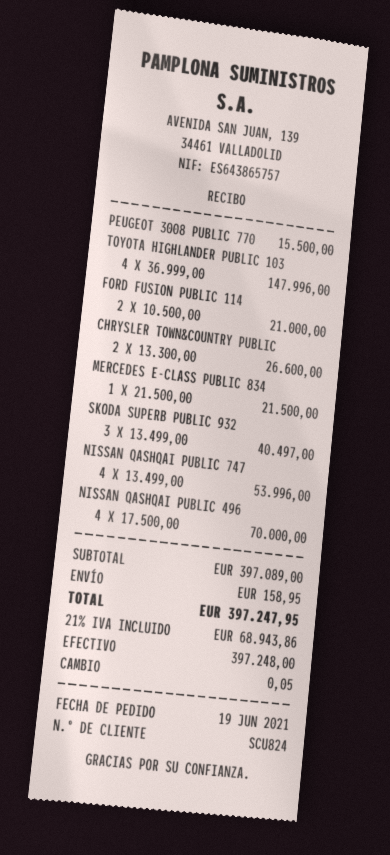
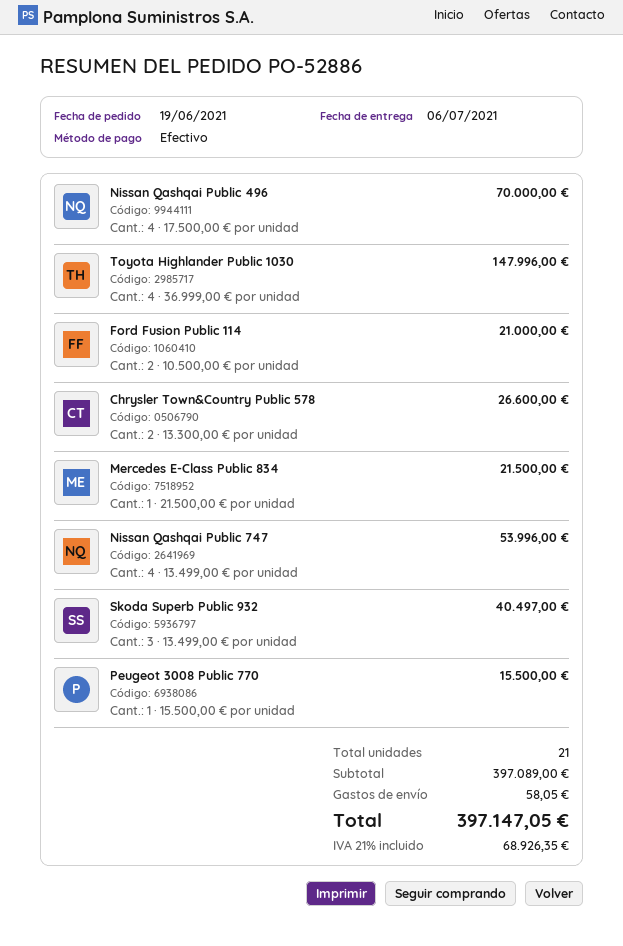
shipping: 158.95 -> 58.05
tax: 21% = 68943.86 -> 21% = 68926.35
total: 397247.95 -> 397147.05

